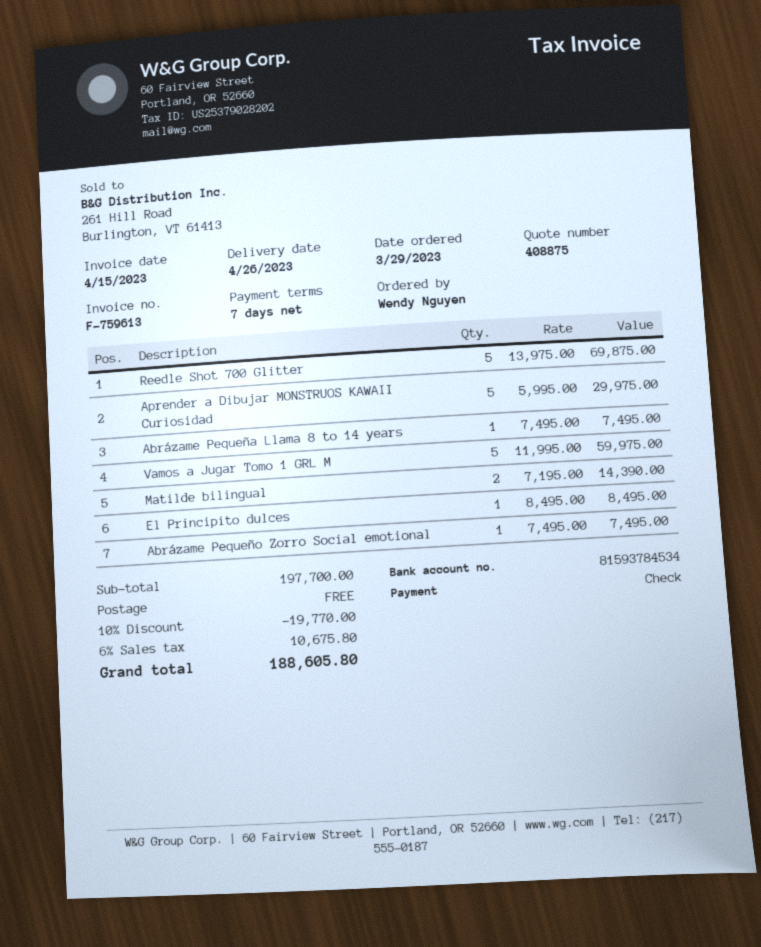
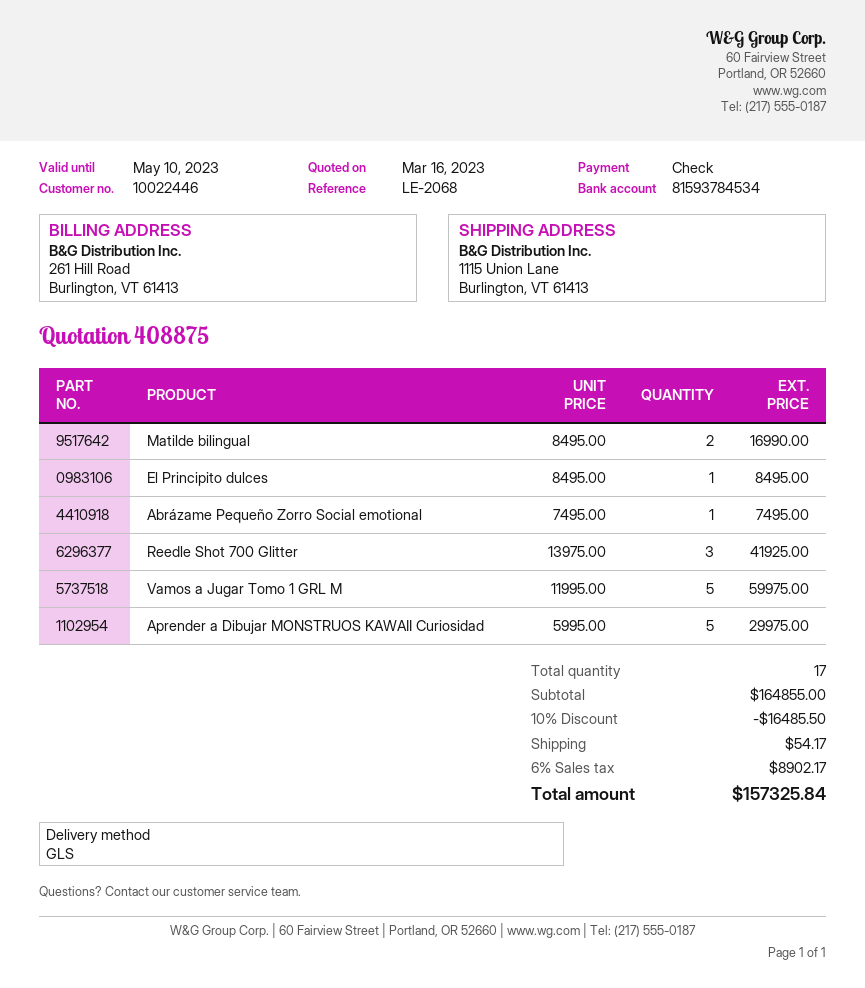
Reedle Shot 700 Glitter: 5 x 13975.00 = 69875.00 -> 3 x 13975.00 = 41925.00
Abrázame Pequeña Llama 8 to 14 years: 1 x 7495.00 = 7495.00 -> none
Matilde bilingual: 2 x 7195.00 = 14390.00 -> 2 x 8495.00 = 16990.00
subtotal: 197700.00 -> 164855.00
discount: 10% = 19770.00 -> 10% = 16485.50
shipping: 0.00 -> 54.17
tax: 6% = 10675.80 -> 6% = 8902.17
total: 188605.80 -> 157325.84

